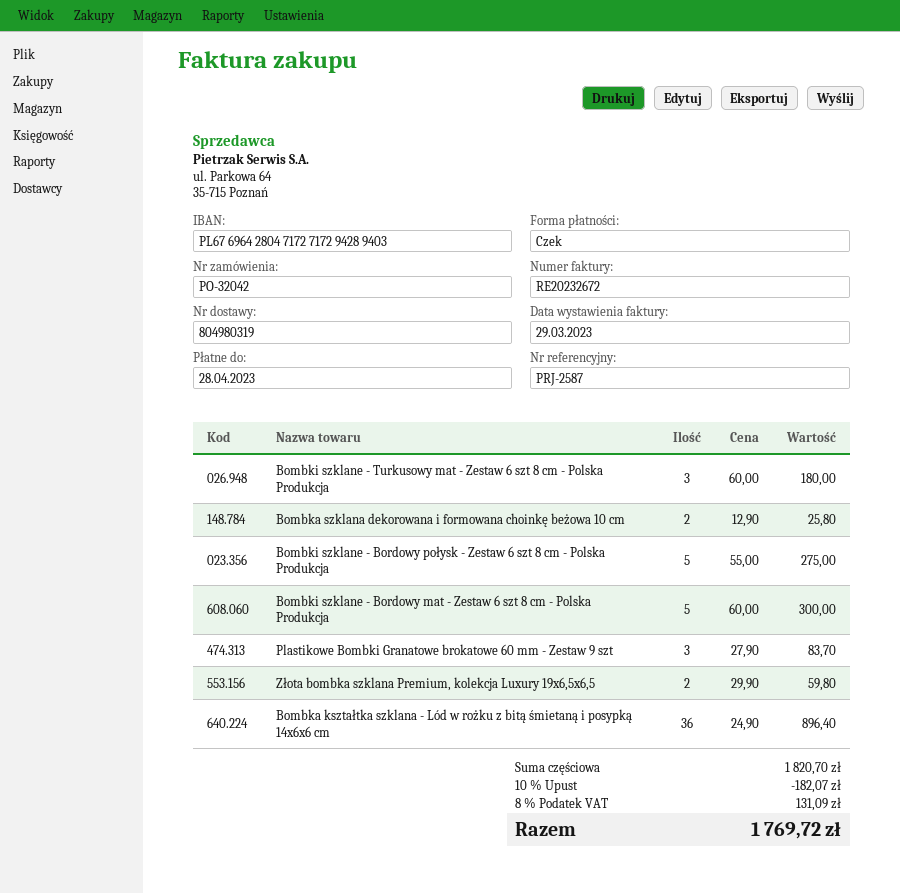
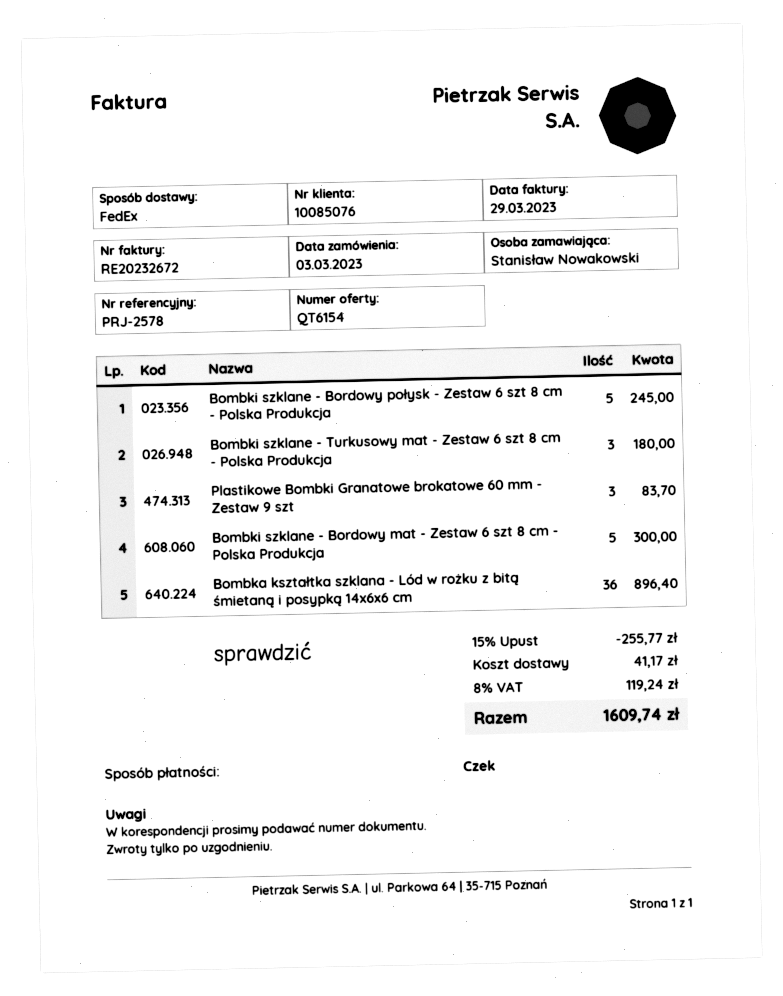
reference: PRJ-2587 -> PRJ-2578
Bombka szklana dekorowana i formowana choinkę beżowa 10 cm: 2 for 25.80 -> none
Bombki szklane - Bordowy połysk - Zestaw 6 szt 8 cm - Polska Produkcja: 5 for 275.00 -> 5 for 245.00
Złota bombka szklana Premium, kolekcja Luxury 19x6,5x6,5: 2 for 59.80 -> none
discount: 10% = 182.07 -> 15% = 255.77
shipping: none -> 41.17
tax: 8% = 131.09 -> 8% = 119.24
total: 1769.72 -> 1609.74

